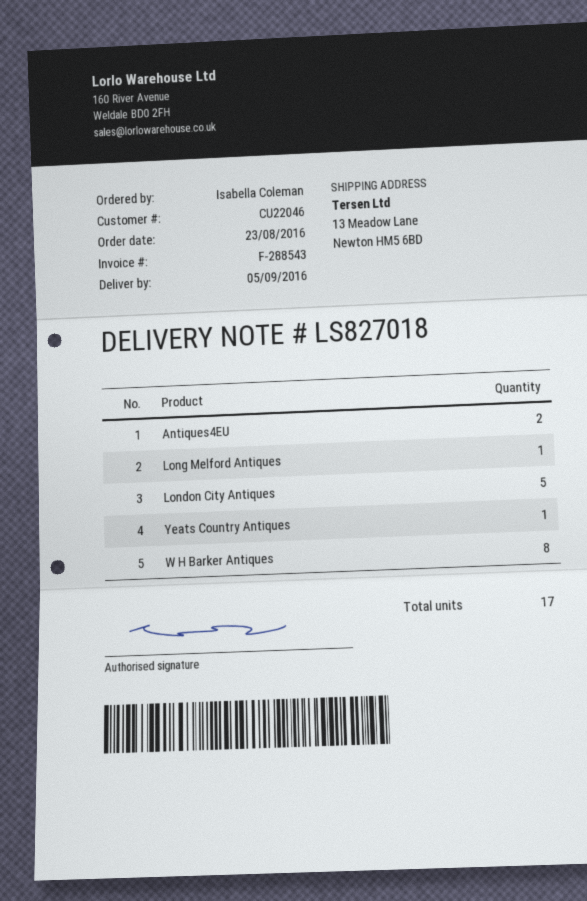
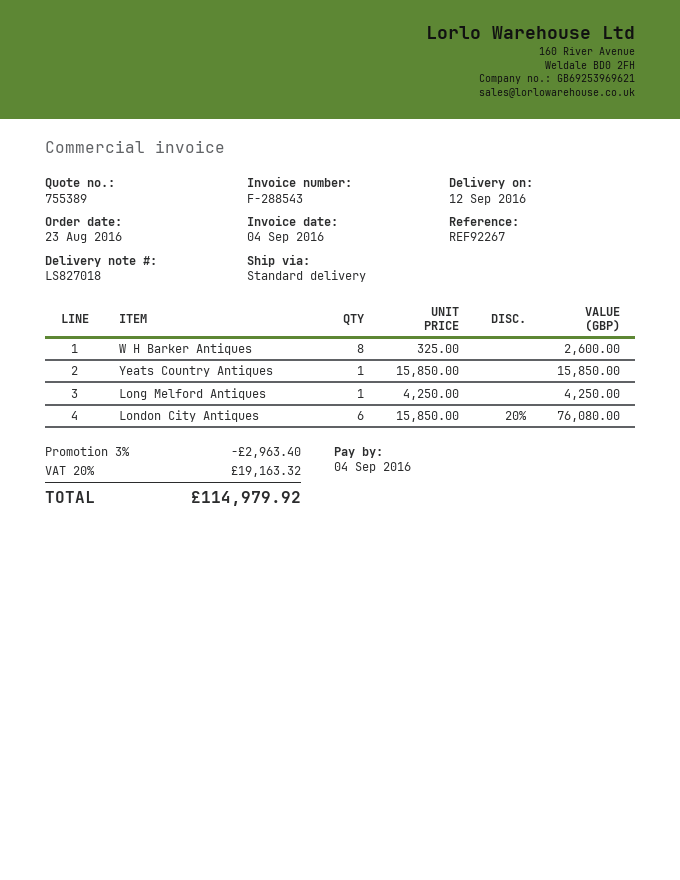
delivery date: 2016-09-05 -> 2016-09-12
Antiques4EU: 2 -> none
London City Antiques: 5 -> 6

